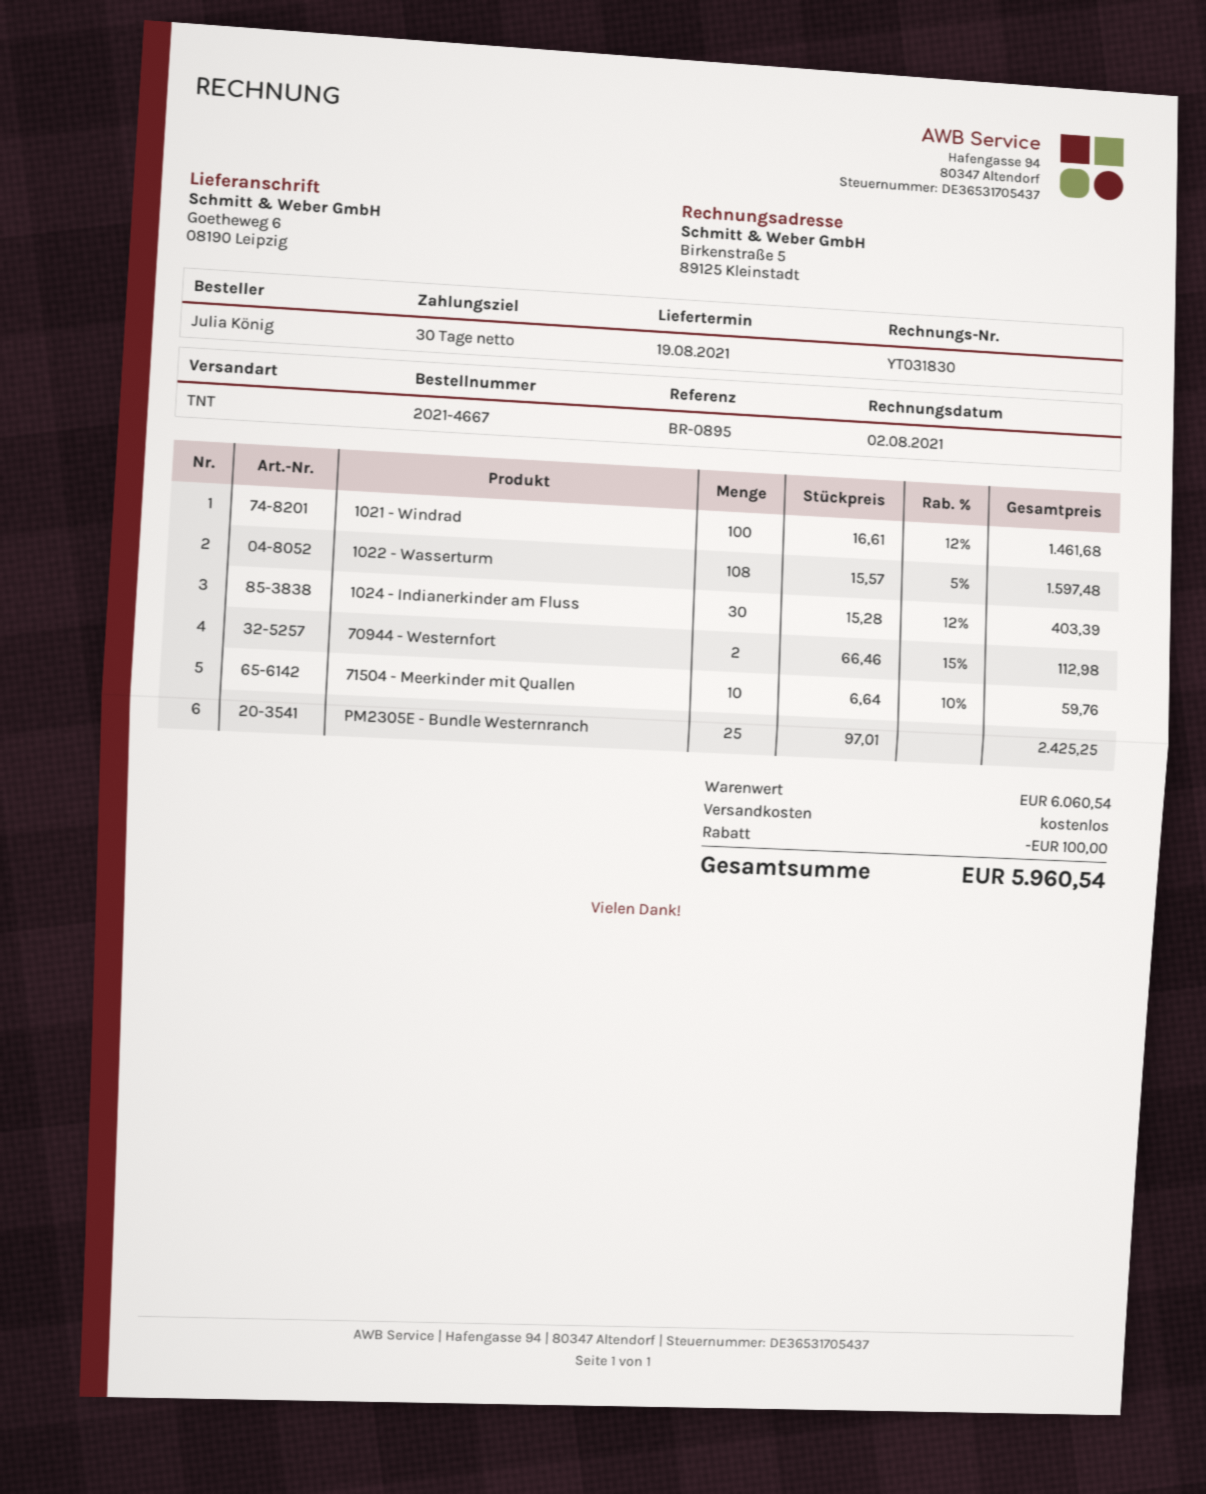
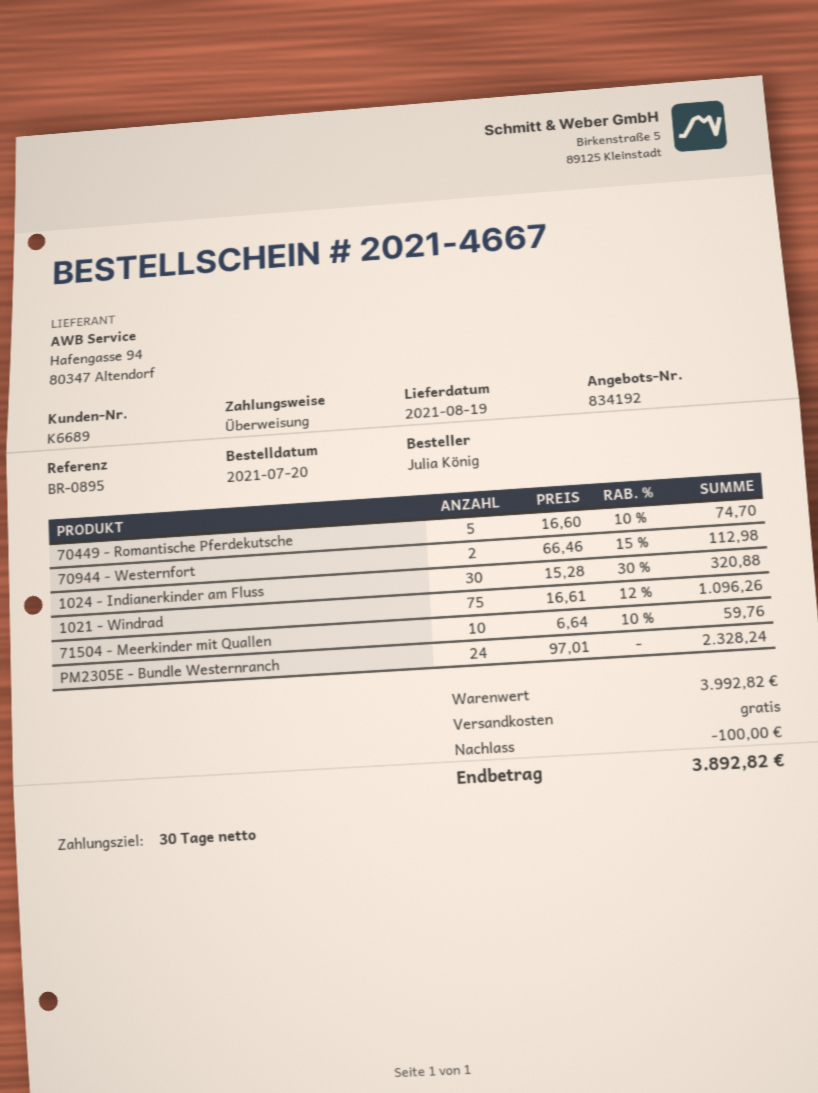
1021 - Windrad: 100 x 16.61 - 12% = 1461.68 -> 75 x 16.61 - 12% = 1096.26
1022 - Wasserturm: 108 x 15.57 - 5% = 1597.48 -> none
1024 - Indianerkinder am Fluss: 30 x 15.28 - 12% = 403.39 -> 30 x 15.28 - 30% = 320.88
PM2305E - Bundle Westernranch: 25 x 97.01 = 2425.25 -> 24 x 97.01 = 2328.24
70449 - Romantische Pferdekutsche: none -> 5 x 16.60 - 10% = 74.70
subtotal: 6060.54 -> 3992.82
total: 5960.54 -> 3892.82

